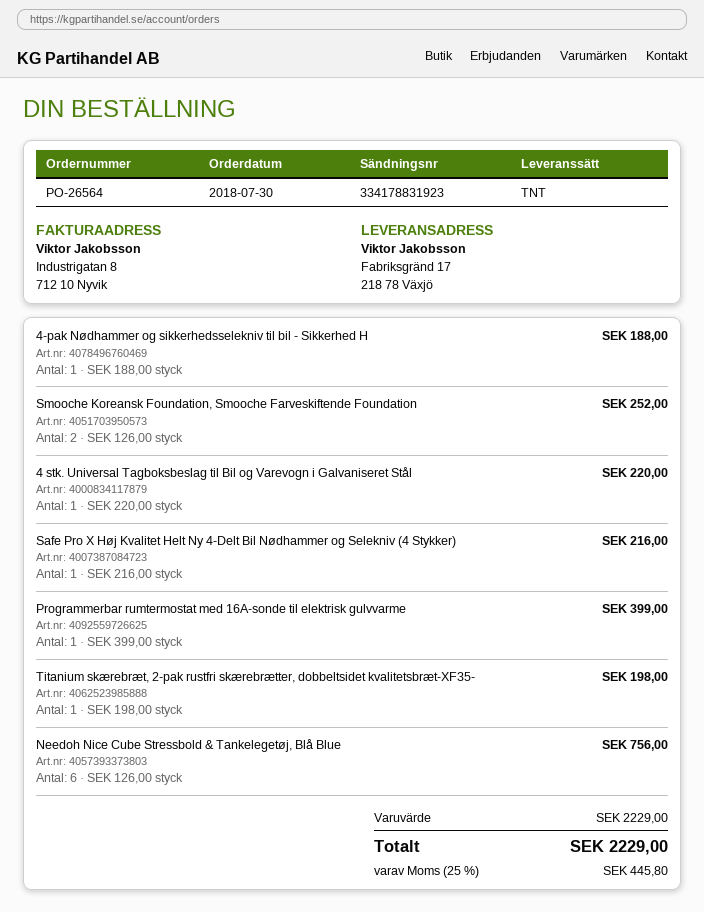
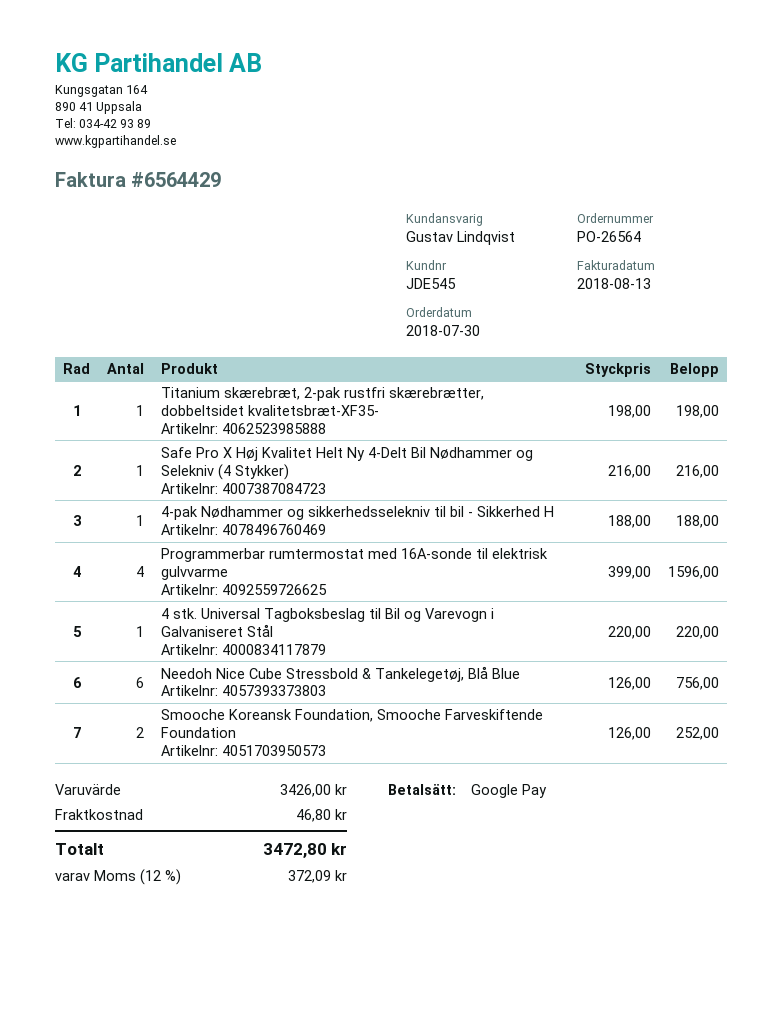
Programmerbar rumtermostat med 16A-sonde til elektrisk gulvvarme: 1 x 399.00 = 399.00 -> 4 x 399.00 = 1596.00
subtotal: 2229.00 -> 3426.00
shipping: none -> 46.80
tax: 25% = 445.80 -> 12% = 372.09
total: 2229.00 -> 3472.80

